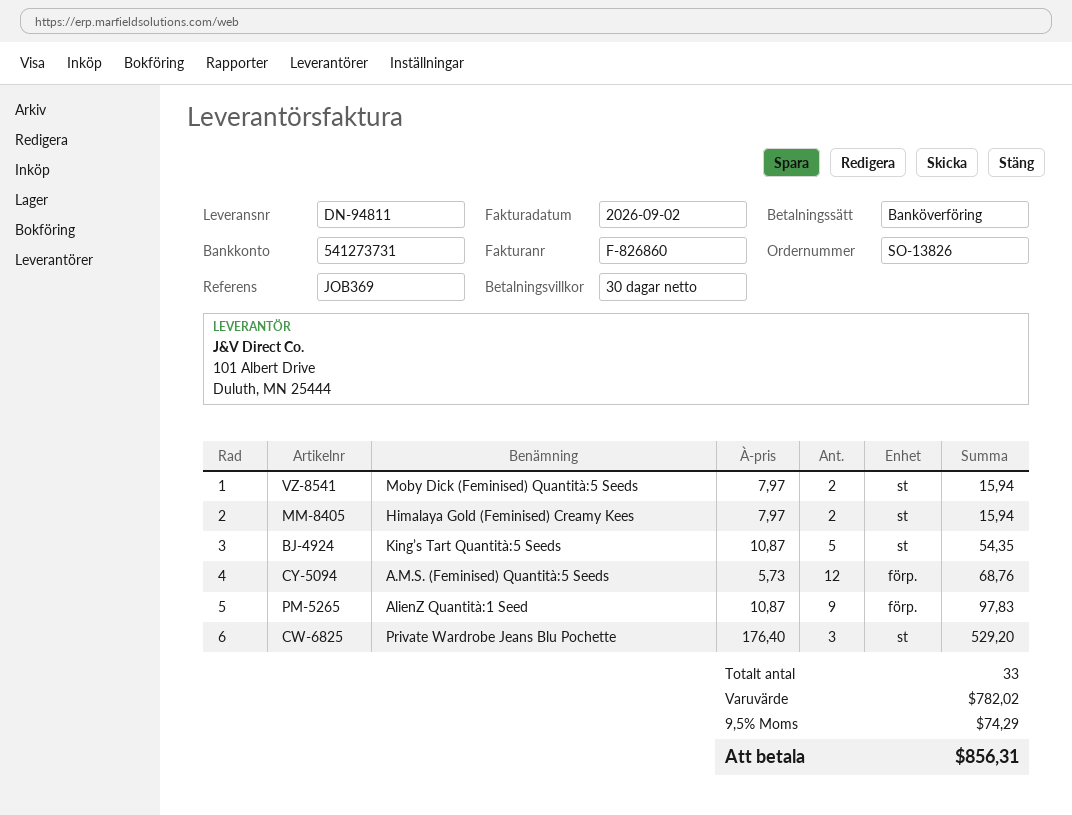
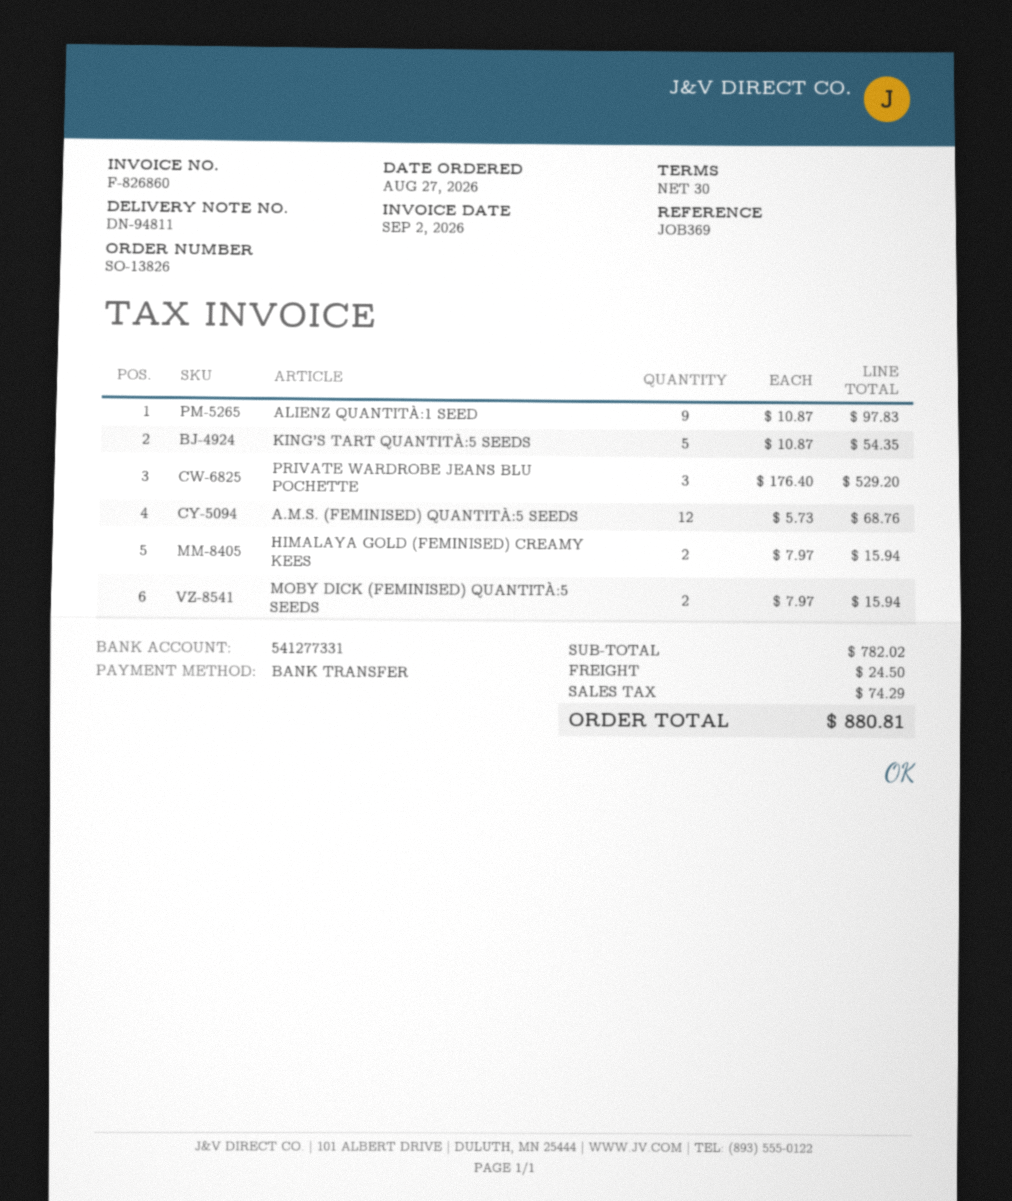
bank account: 541273731 -> 541277331
shipping: none -> 24.50
total: 856.31 -> 880.81

